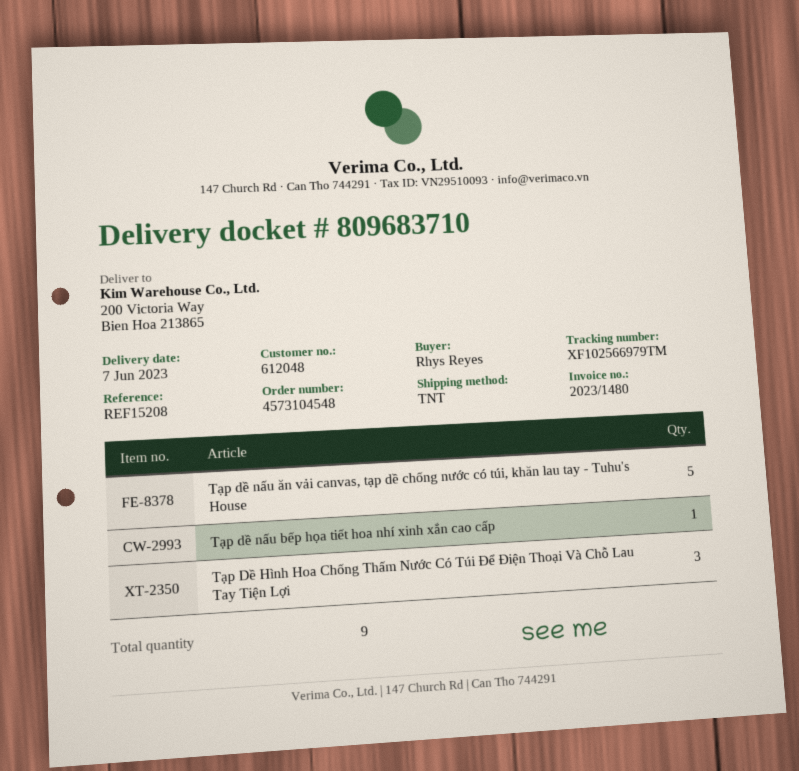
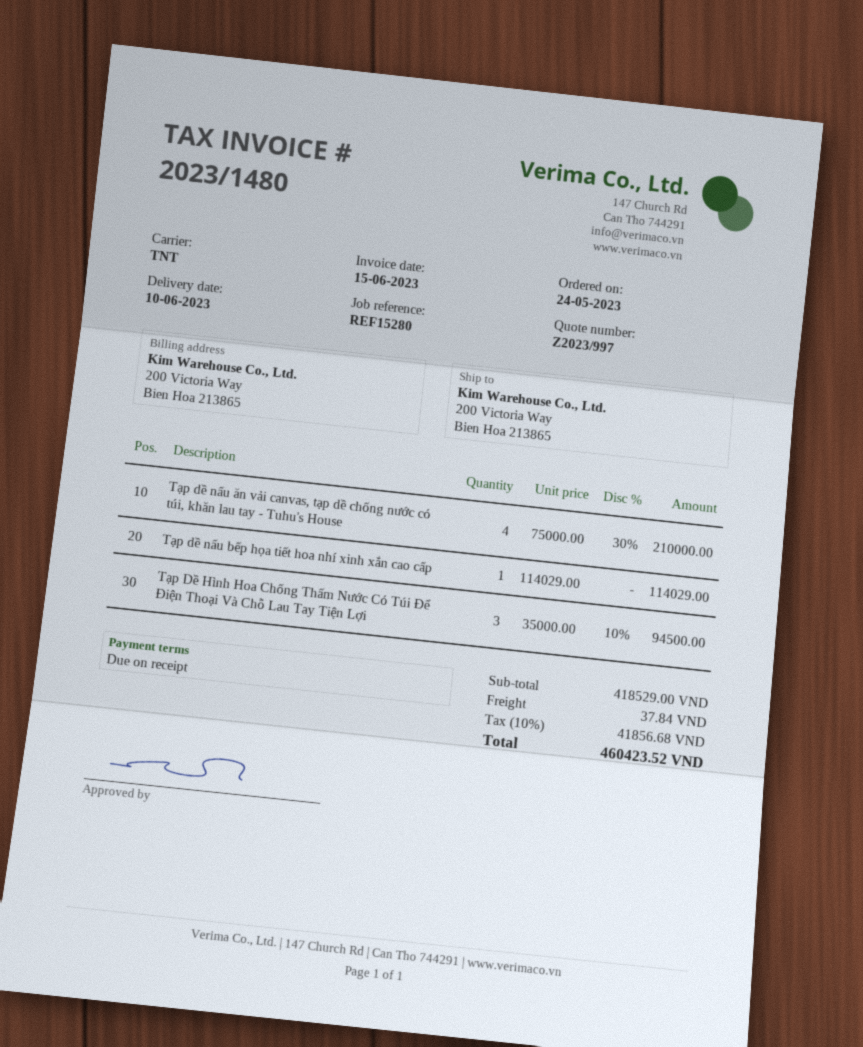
delivery date: 2023-06-07 -> 2023-06-10
reference: REF15208 -> REF15280
Tạp dề nấu ăn vải canvas, tạp dề chống nước có túi, khăn lau tay - Tuhu's House: 5 -> 4

